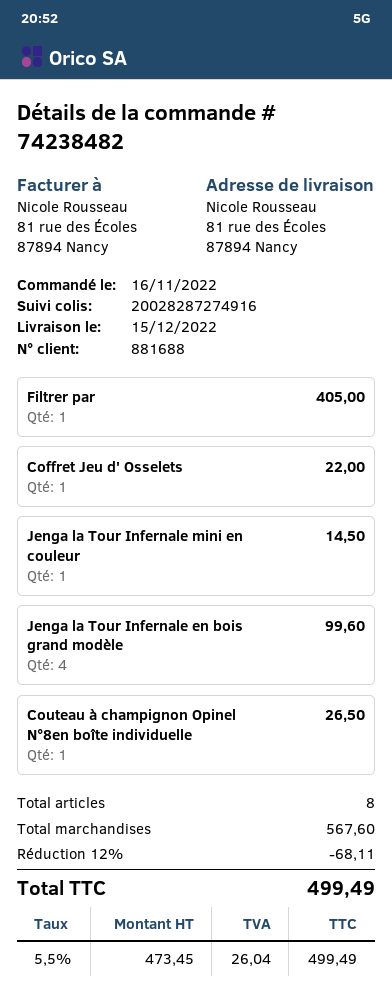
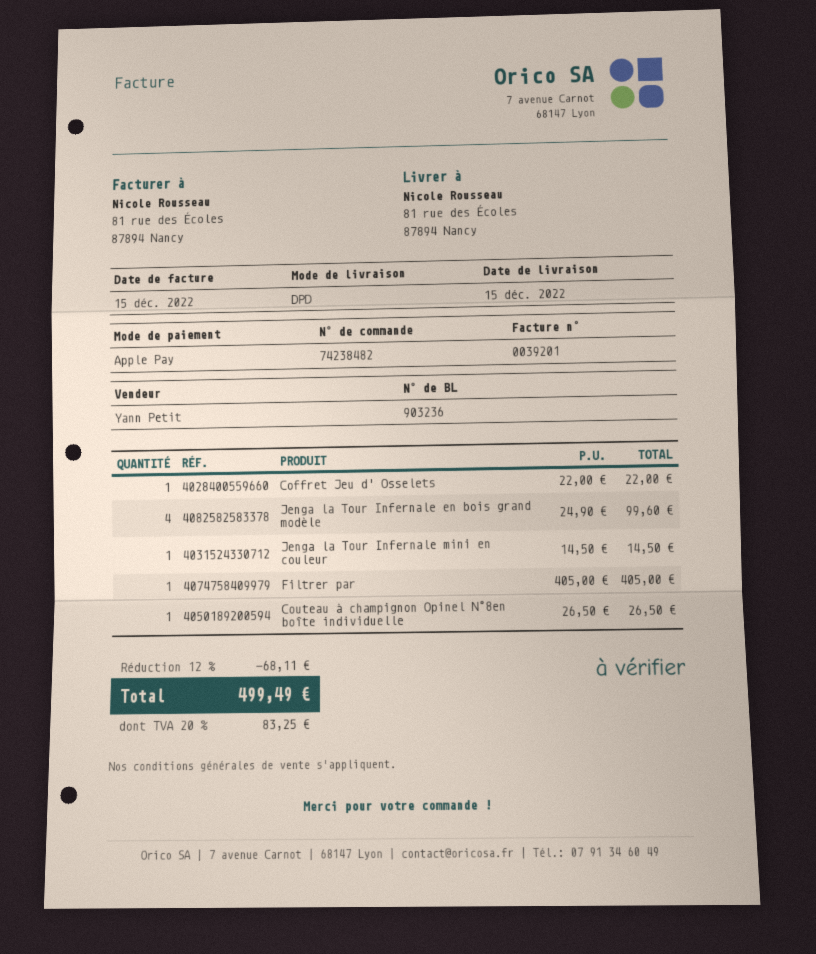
tax: 5.5% = 26.04 -> 20% = 83.25

